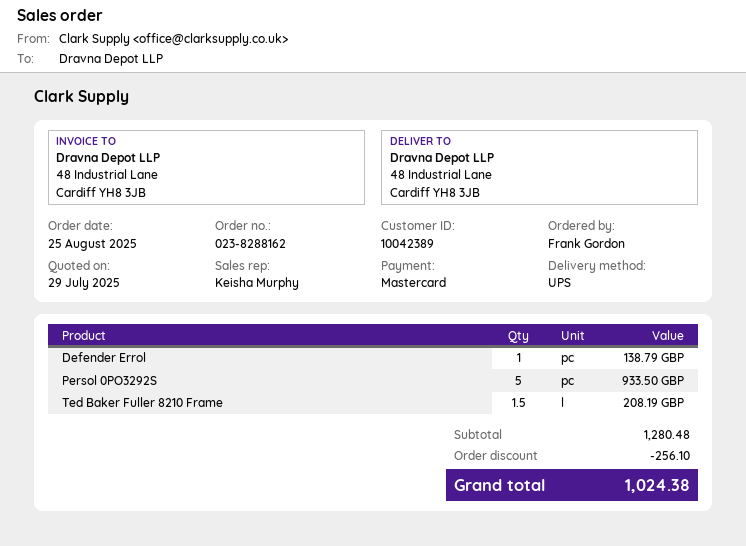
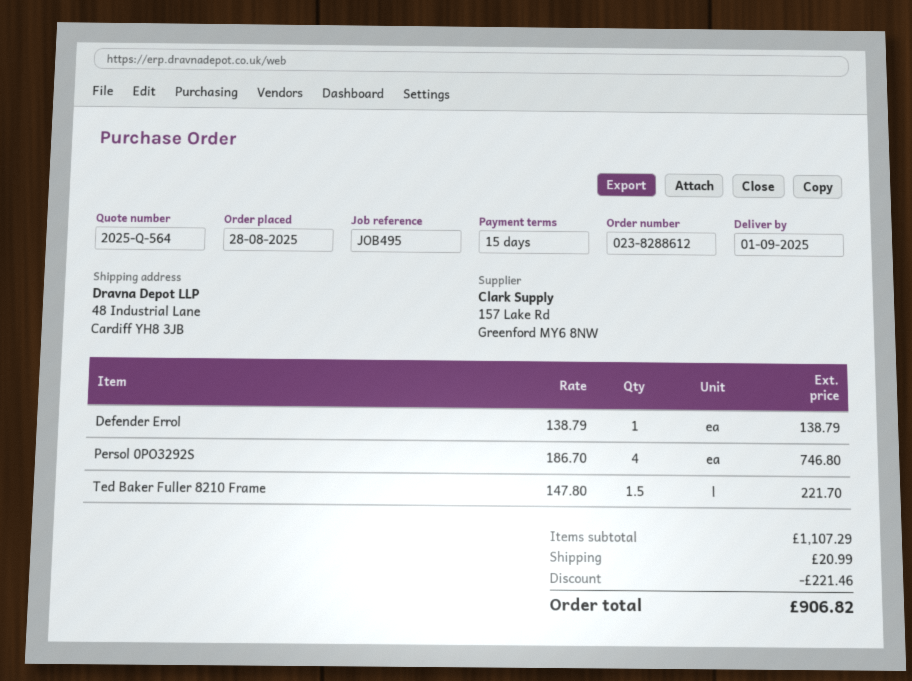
order number: 023-8288162 -> 023-8288612
order date: 2025-08-25 -> 2025-08-28
Persol 0PO3292S: 5 for 933.50 -> 4 for 746.80
Ted Baker Fuller 8210 Frame: 1.5 for 208.19 -> 1.5 for 221.70
subtotal: 1280.48 -> 1107.29
discount: 256.10 -> 221.46
shipping: none -> 20.99
total: 1024.38 -> 906.82

